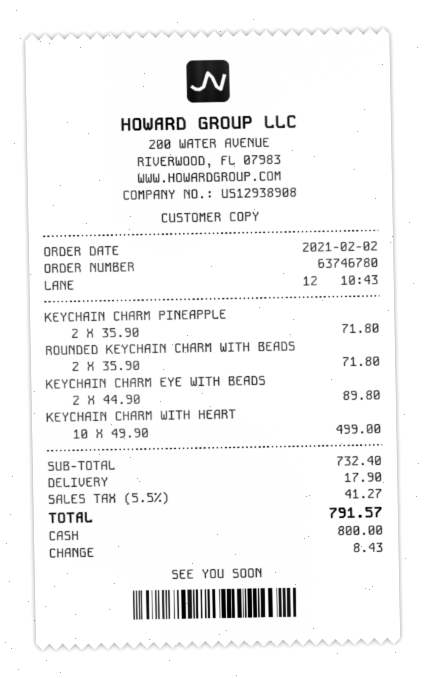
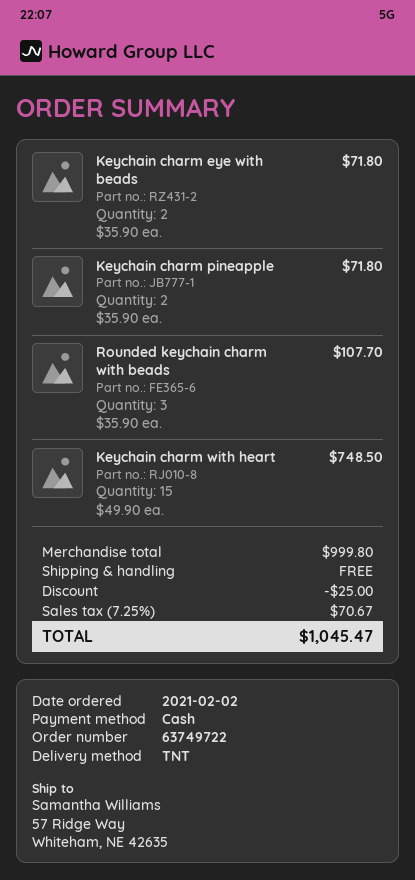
order number: 63746780 -> 63749722
ROUNDED KEYCHAIN CHARM WITH BEADS: 2 x 35.90 = 71.80 -> 3 x 35.90 = 107.70
KEYCHAIN CHARM EYE WITH BEADS: 2 x 44.90 = 89.80 -> 2 x 35.90 = 71.80
KEYCHAIN CHARM WITH HEART: 10 x 49.90 = 499.00 -> 15 x 49.90 = 748.50
subtotal: 732.40 -> 999.80
discount: none -> 25.00
shipping: 17.90 -> 0.00
tax: 5.5% = 41.27 -> 7.25% = 70.67
total: 791.57 -> 1045.47

